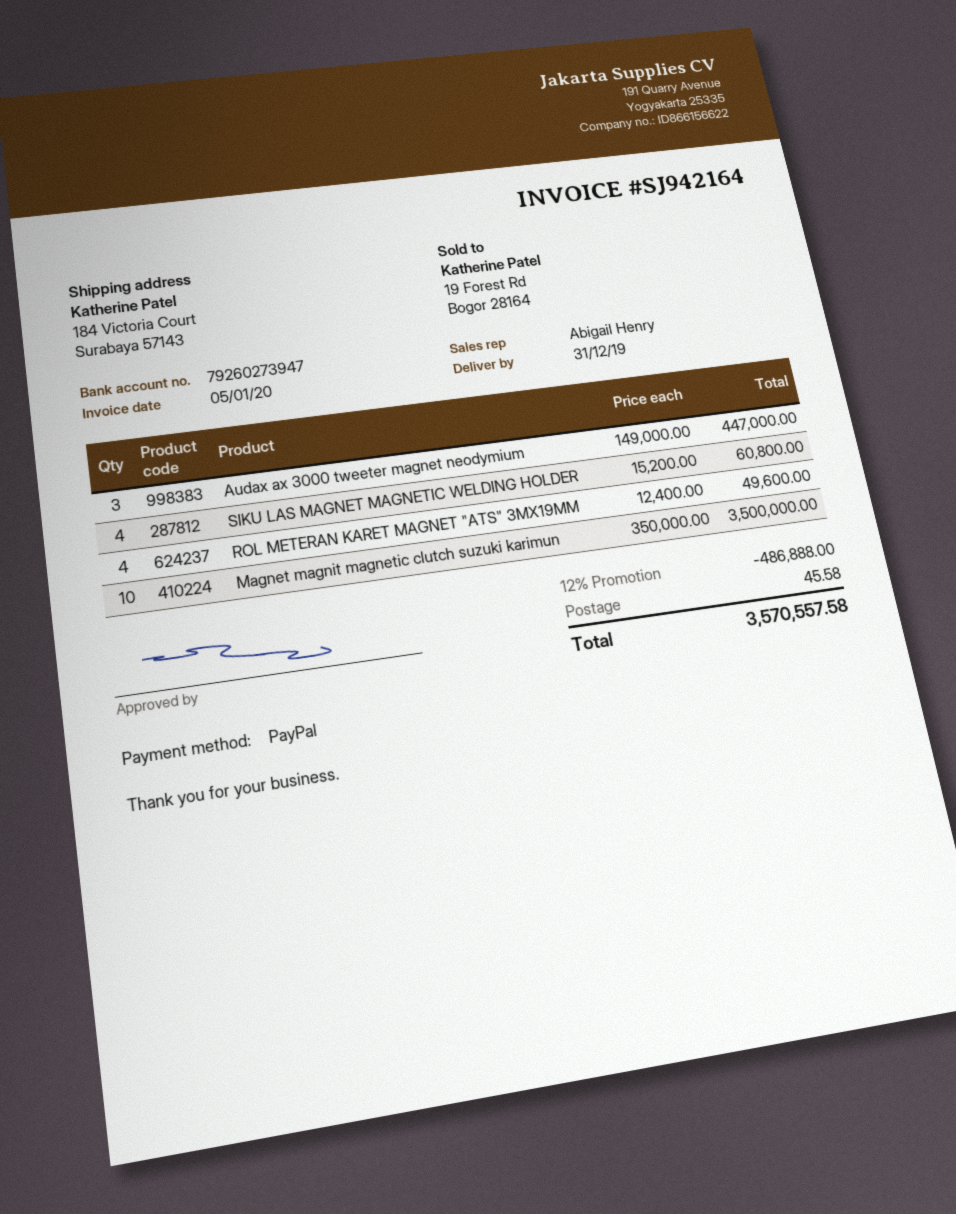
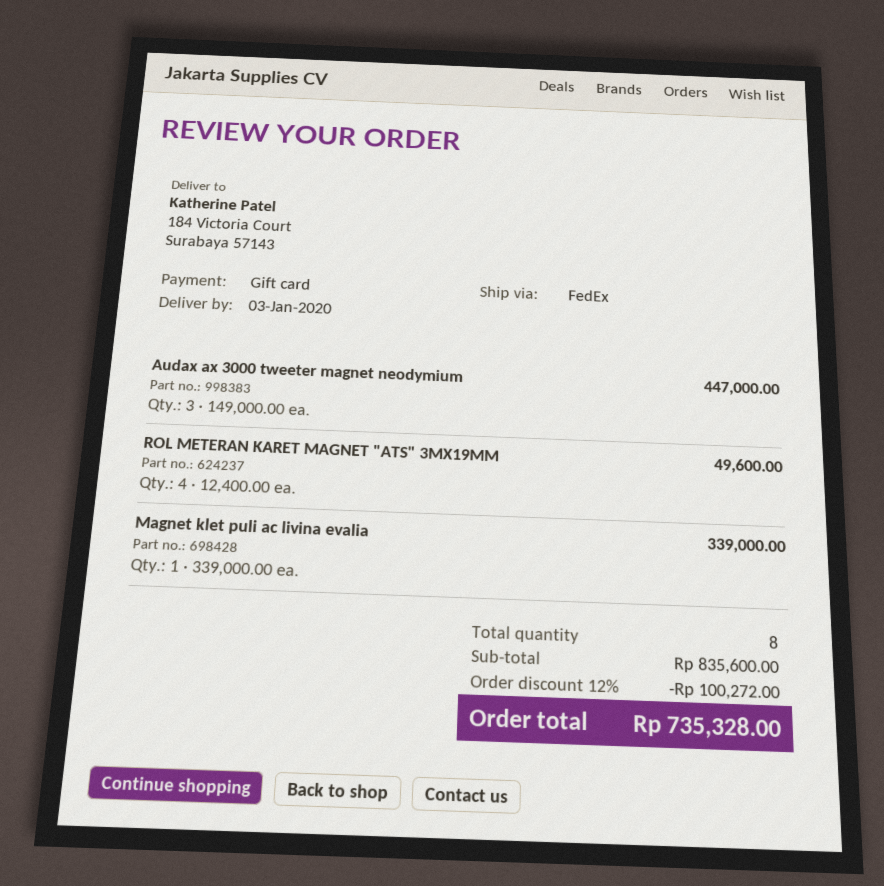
delivery date: 2019-12-31 -> 2020-01-03
payment method: PayPal -> gift card
SIKU LAS MAGNET MAGNETIC WELDING HOLDER: 4 x 15200.00 = 60800.00 -> none
Magnet magnit magnetic clutch suzuki karimun: 10 x 350000.00 = 3500000.00 -> none
Magnet klet puli ac livina evalia: none -> 1 x 339000.00 = 339000.00
discount: 12% = 486888.00 -> 12% = 100272.00
shipping: 45.58 -> none
total: 3570557.58 -> 735328.00

